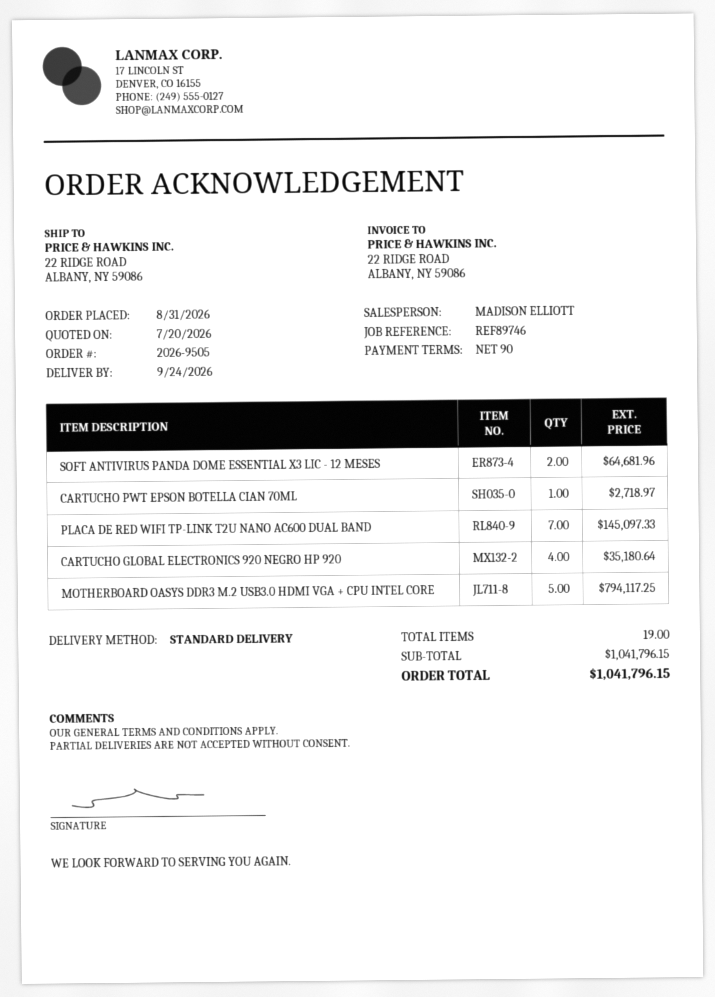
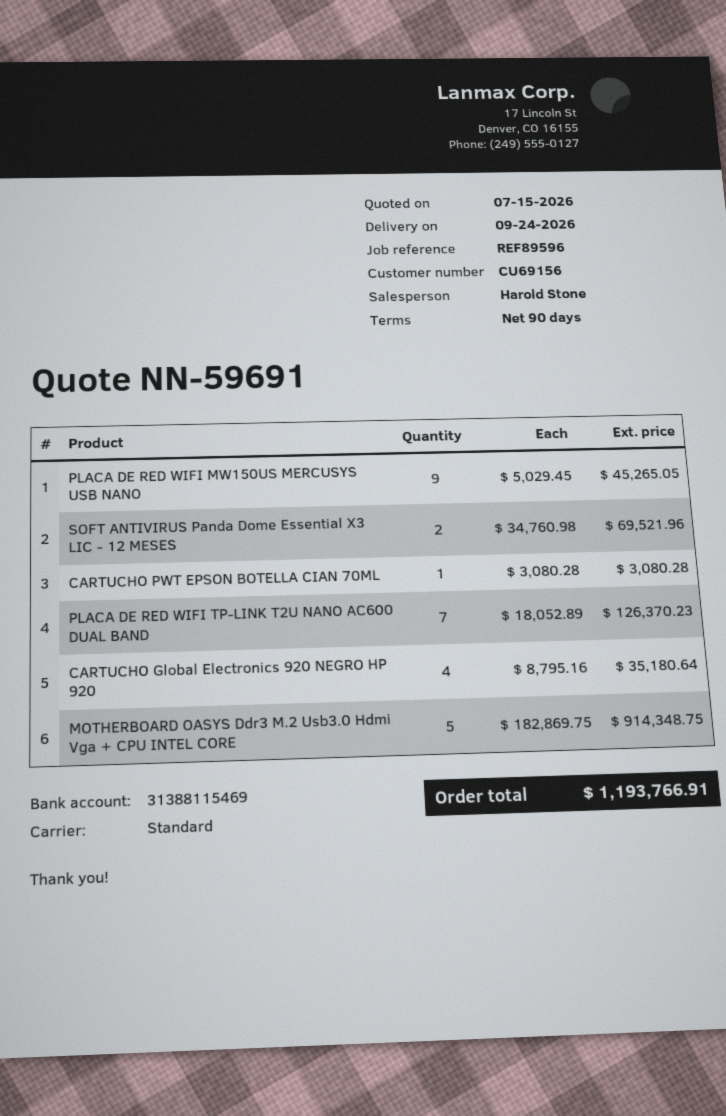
quote date: 2026-07-20 -> 2026-07-15
reference: REF89746 -> REF89596
sales rep: MADISON ELLIOTT -> Harold Stone
SOFT ANTIVIRUS PANDA DOME ESSENTIAL X3 LIC - 12 MESES: 2 for 64681.96 -> 2 for 69521.96
CARTUCHO PWT EPSON BOTELLA CIAN 70ML: 1 for 2718.97 -> 1 for 3080.28
PLACA DE RED WIFI TP-LINK T2U NANO AC600 DUAL BAND: 7 for 145097.33 -> 7 for 126370.23
MOTHERBOARD OASYS DDR3 M.2 USB3.0 HDMI VGA + CPU INTEL CORE: 5 for 794117.25 -> 5 for 914348.75
PLACA DE RED WIFI MW150US MERCUSYS USB NANO: none -> 9 for 45265.05
total: 1041796.15 -> 1193766.91

